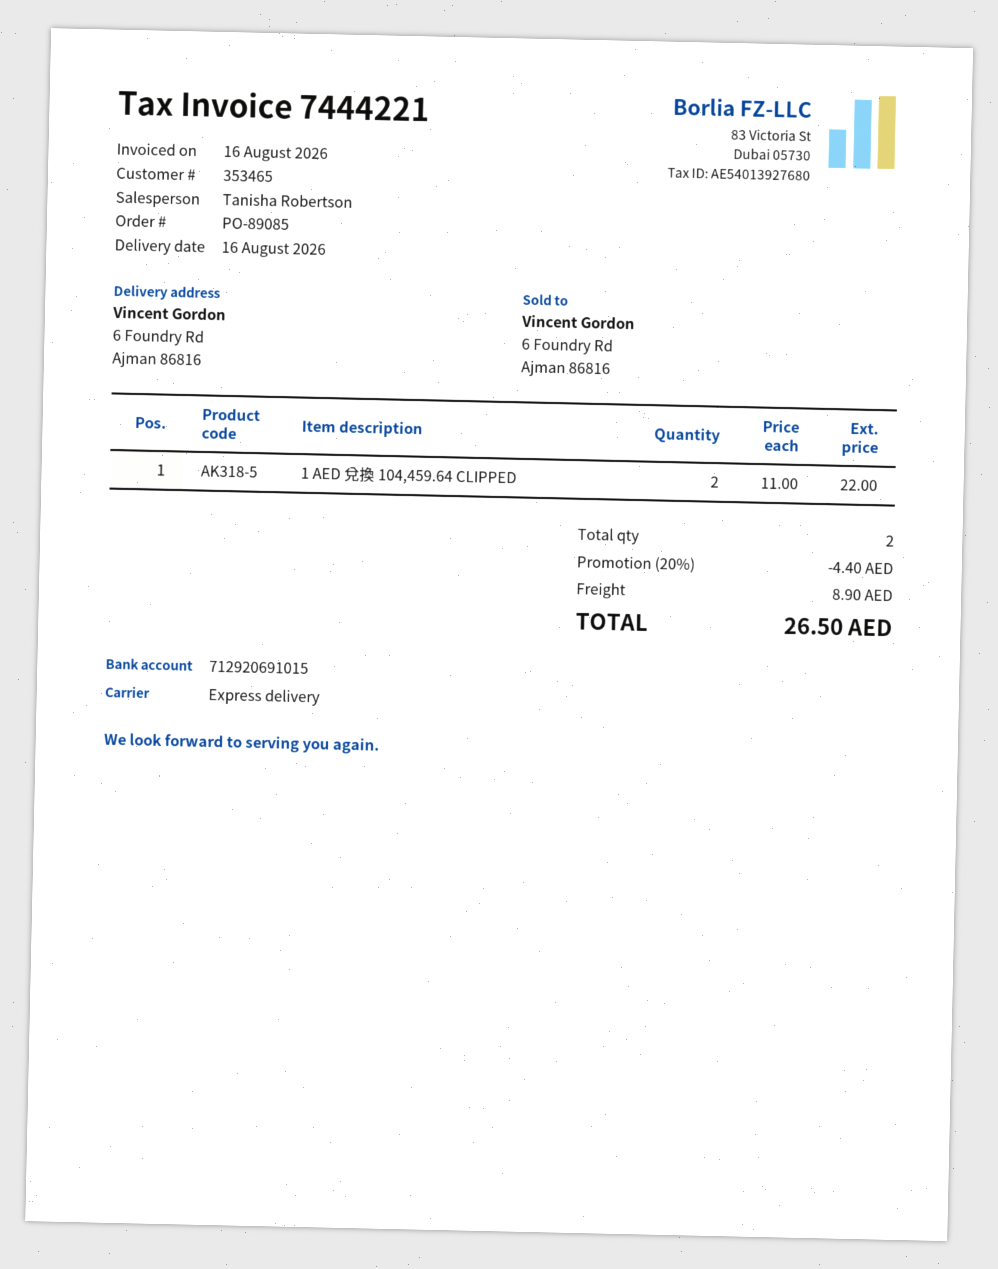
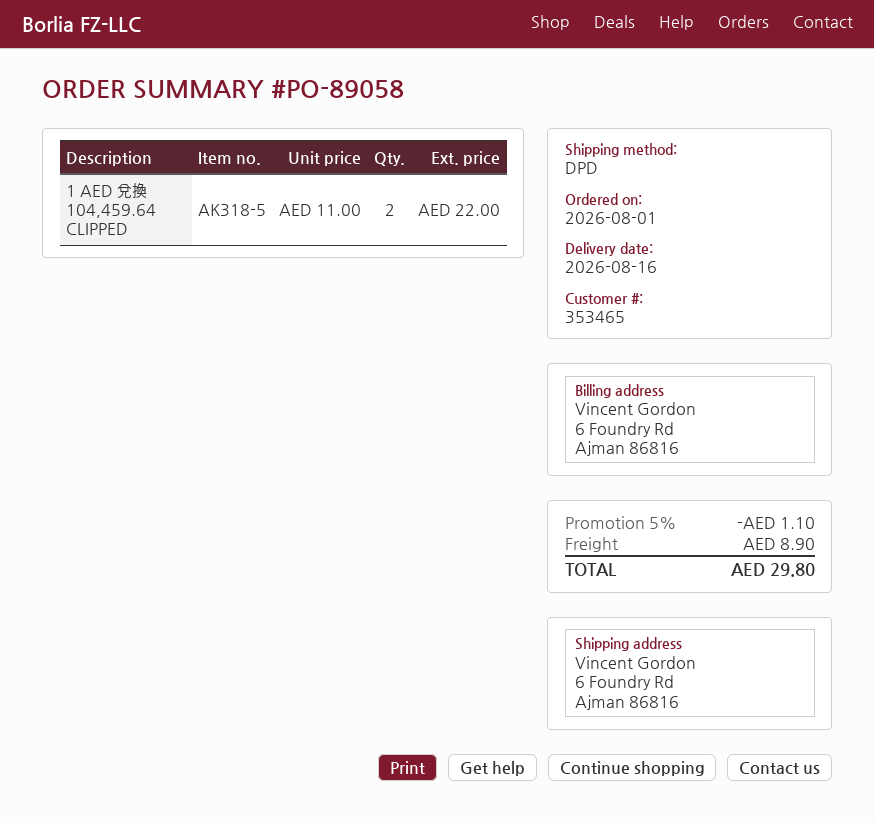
order number: PO-89085 -> PO-89058
shipping method: express -> DPD
discount: 20% = 4.40 -> 5% = 1.10
total: 26.50 -> 29.80

